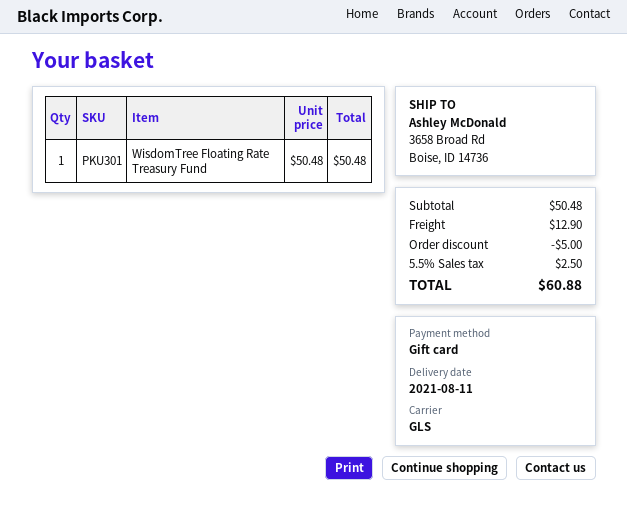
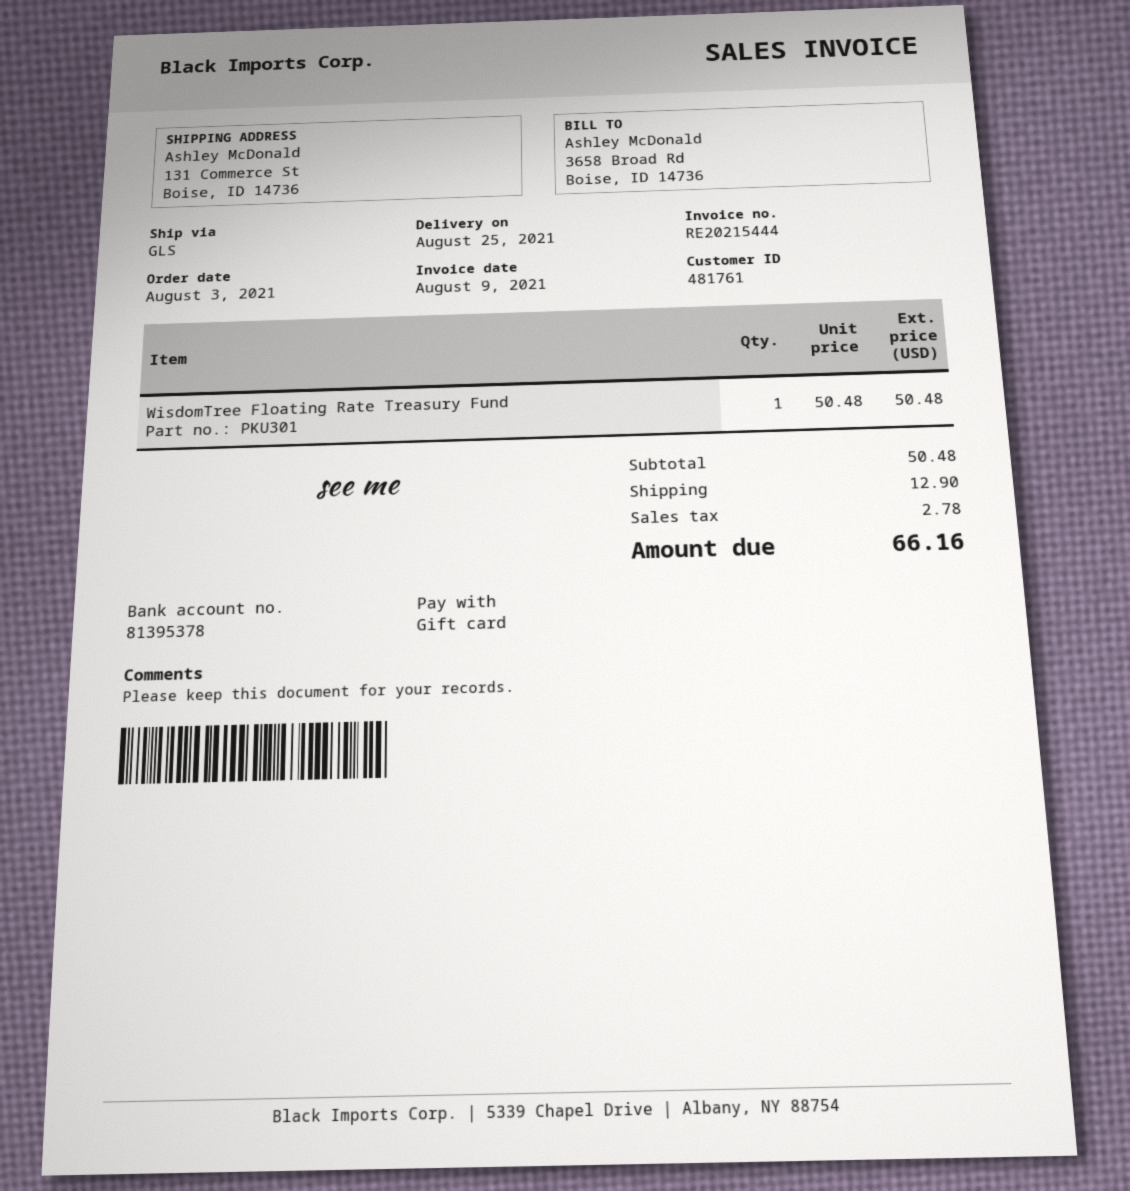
delivery date: 2021-08-11 -> 2021-08-25
ship to: 3658 Broad Rd, Boise, ID 14736 -> 131 Commerce St, Boise, ID 14736
discount: 5.00 -> none
tax: 2.50 -> 2.78
total: 60.88 -> 66.16

